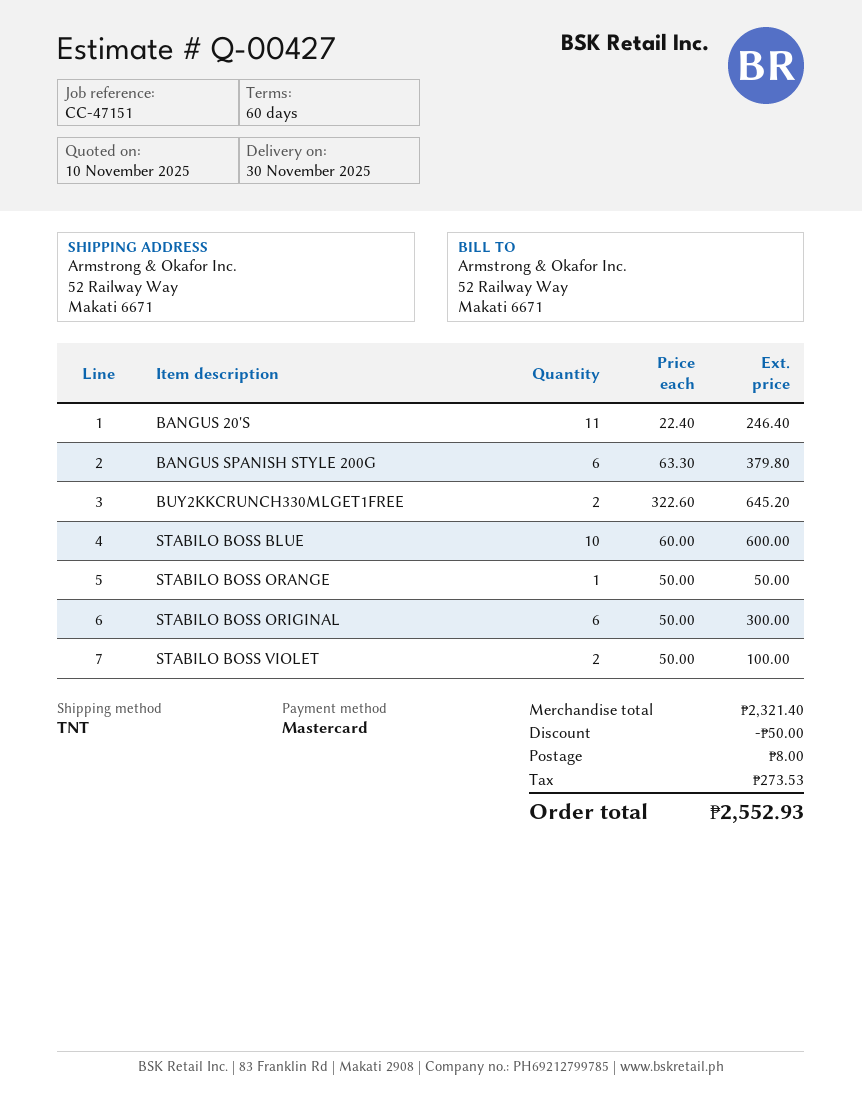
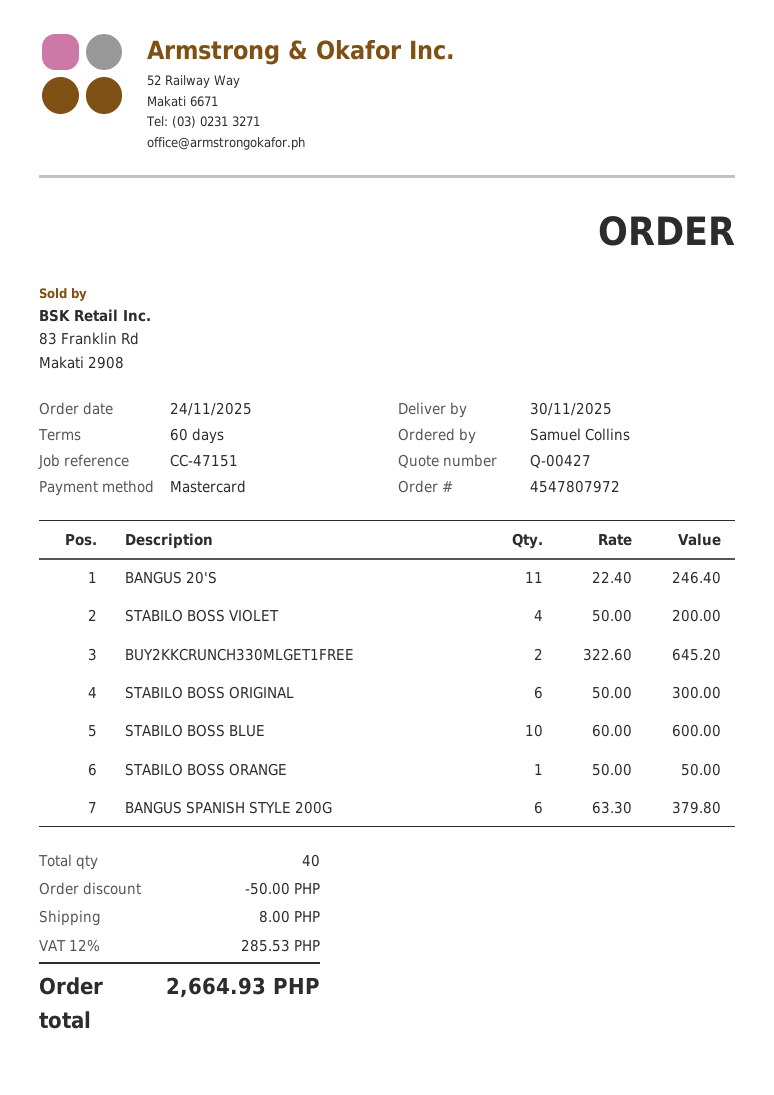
STABILO BOSS VIOLET: 2 x 50.00 = 100.00 -> 4 x 50.00 = 200.00
tax: 273.53 -> 285.53
total: 2552.93 -> 2664.93

